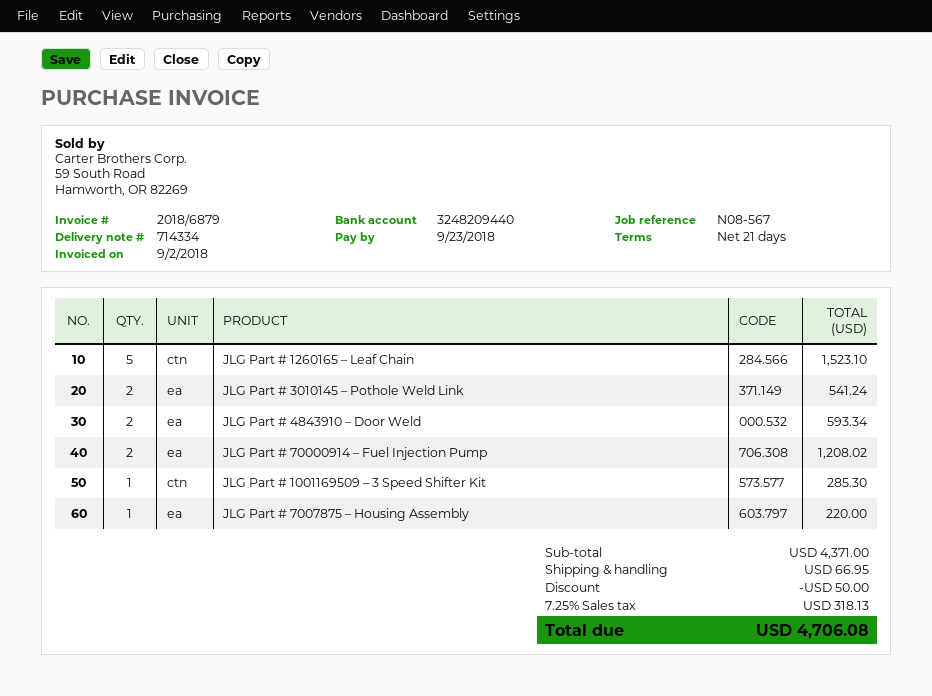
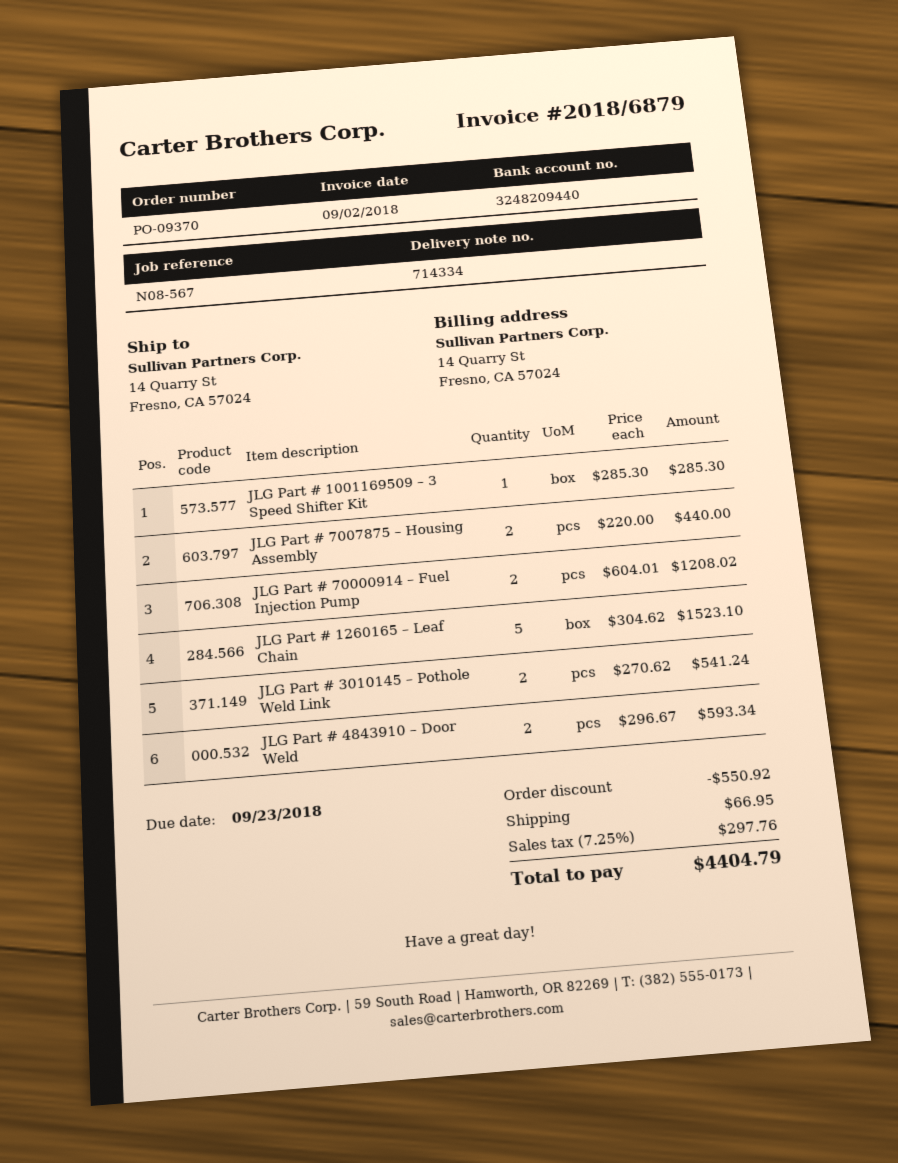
JLG Part # 7007875 – Housing Assembly: 1 for 220.00 -> 2 for 440.00
discount: 50.00 -> 550.92
tax: 7.25% = 318.13 -> 7.25% = 297.76
total: 4706.08 -> 4404.79

